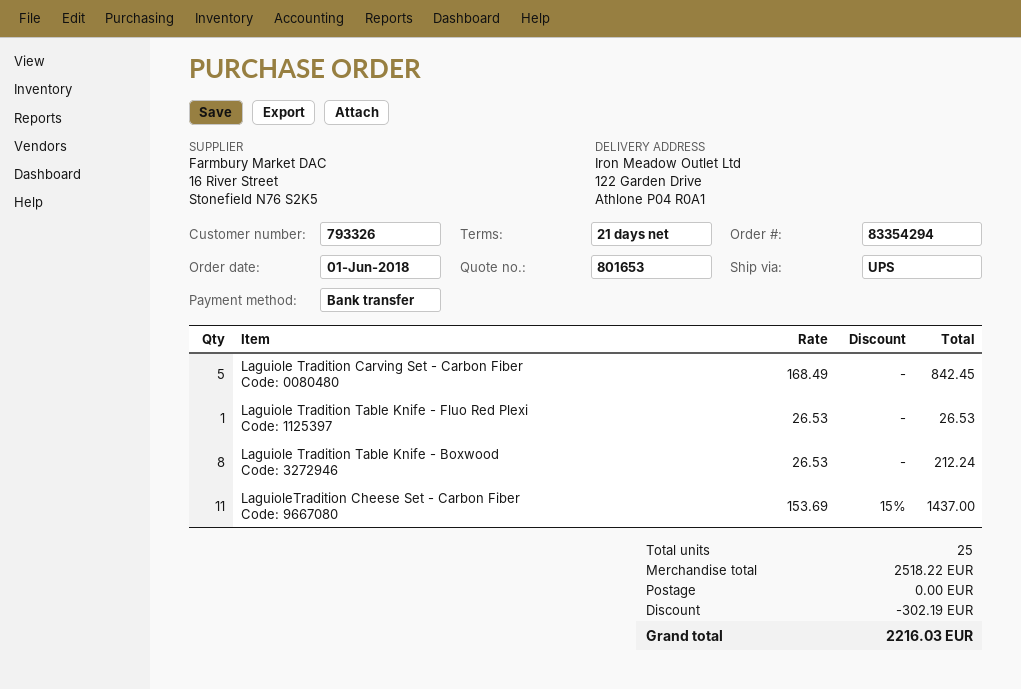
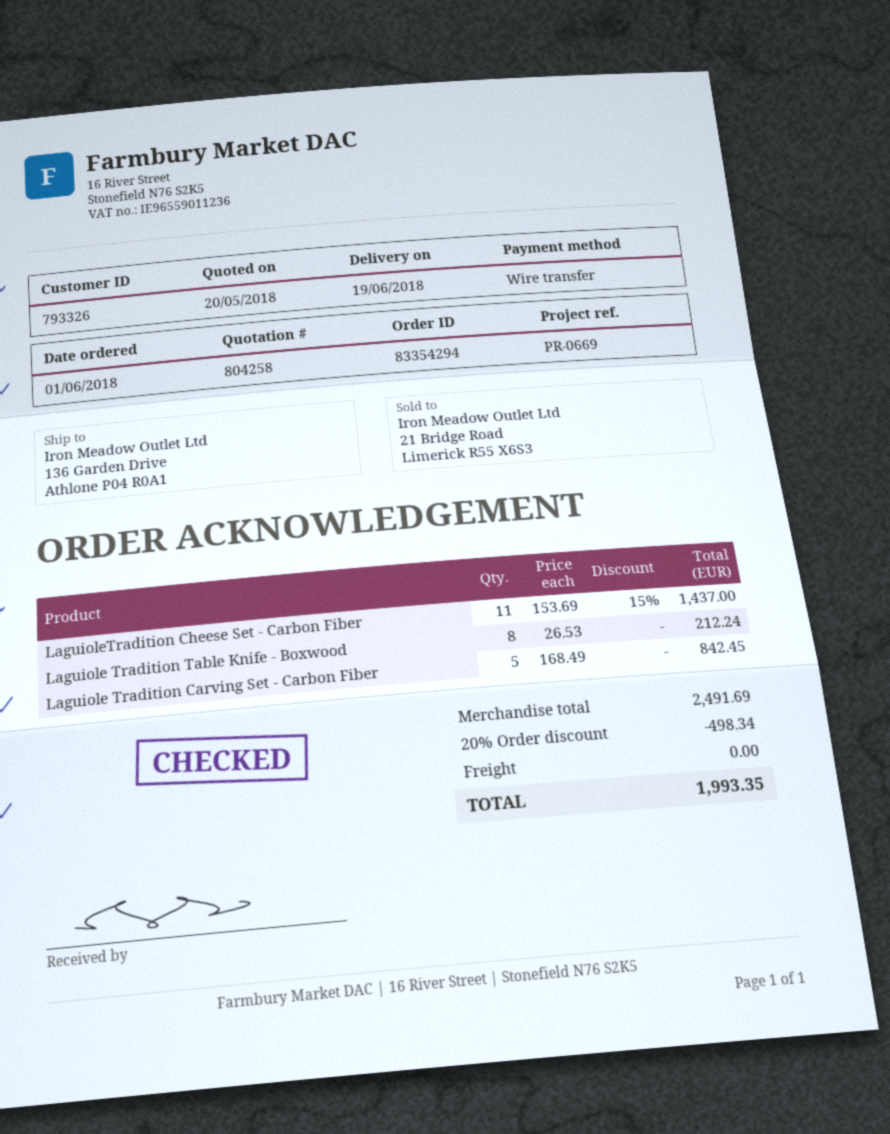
quote number: 801653 -> 804258
ship to: 122 Garden Drive, Athlone P04 R0A1 -> 136 Garden Drive, Athlone P04 R0A1
Laguiole Tradition Table Knife - Fluo Red Plexi: 1 x 26.53 = 26.53 -> none
subtotal: 2518.22 -> 2491.69
discount: 302.19 -> 498.34
total: 2216.03 -> 1993.35

